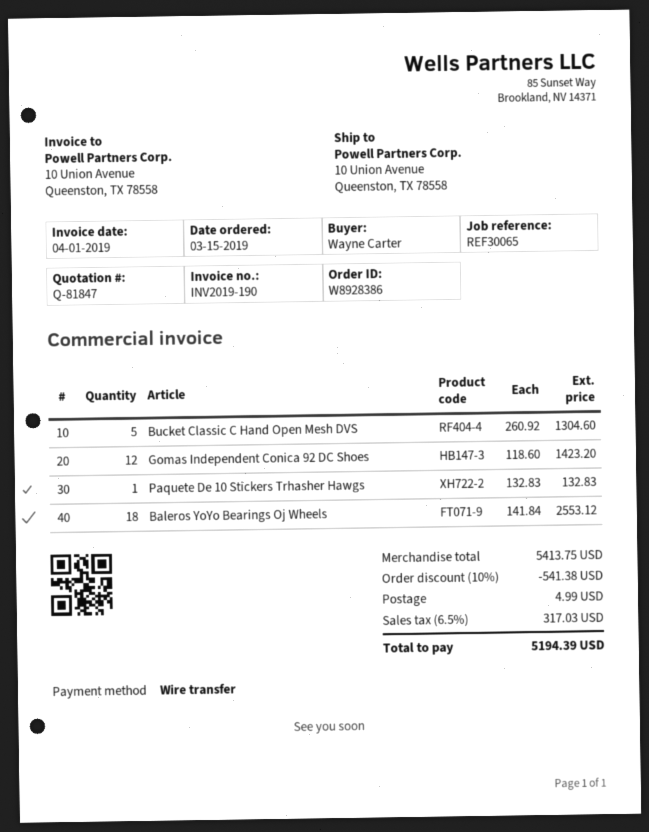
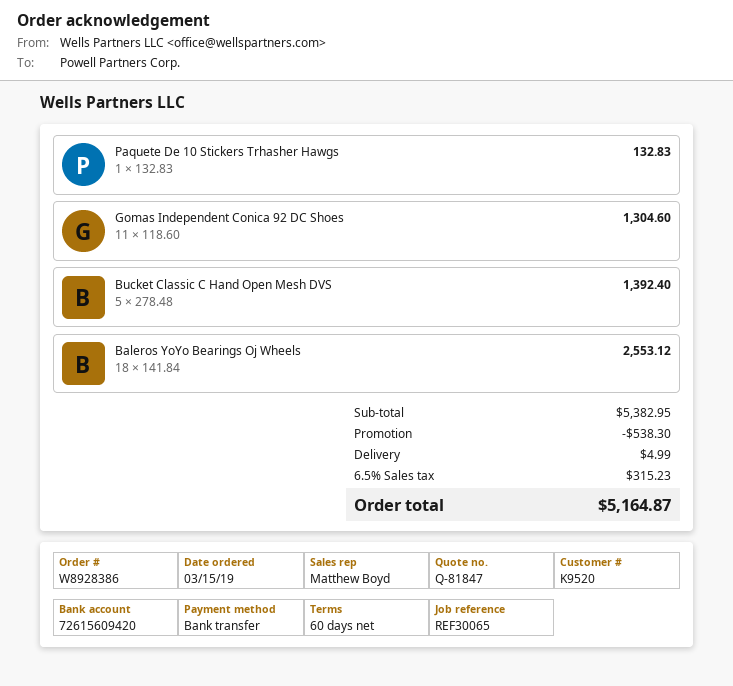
Bucket Classic C Hand Open Mesh DVS: 5 x 260.92 = 1304.60 -> 5 x 278.48 = 1392.40
Gomas Independent Conica 92 DC Shoes: 12 x 118.60 = 1423.20 -> 11 x 118.60 = 1304.60
subtotal: 5413.75 -> 5382.95
discount: 541.38 -> 538.30
tax: 6.5% = 317.03 -> 6.5% = 315.23
total: 5194.39 -> 5164.87

